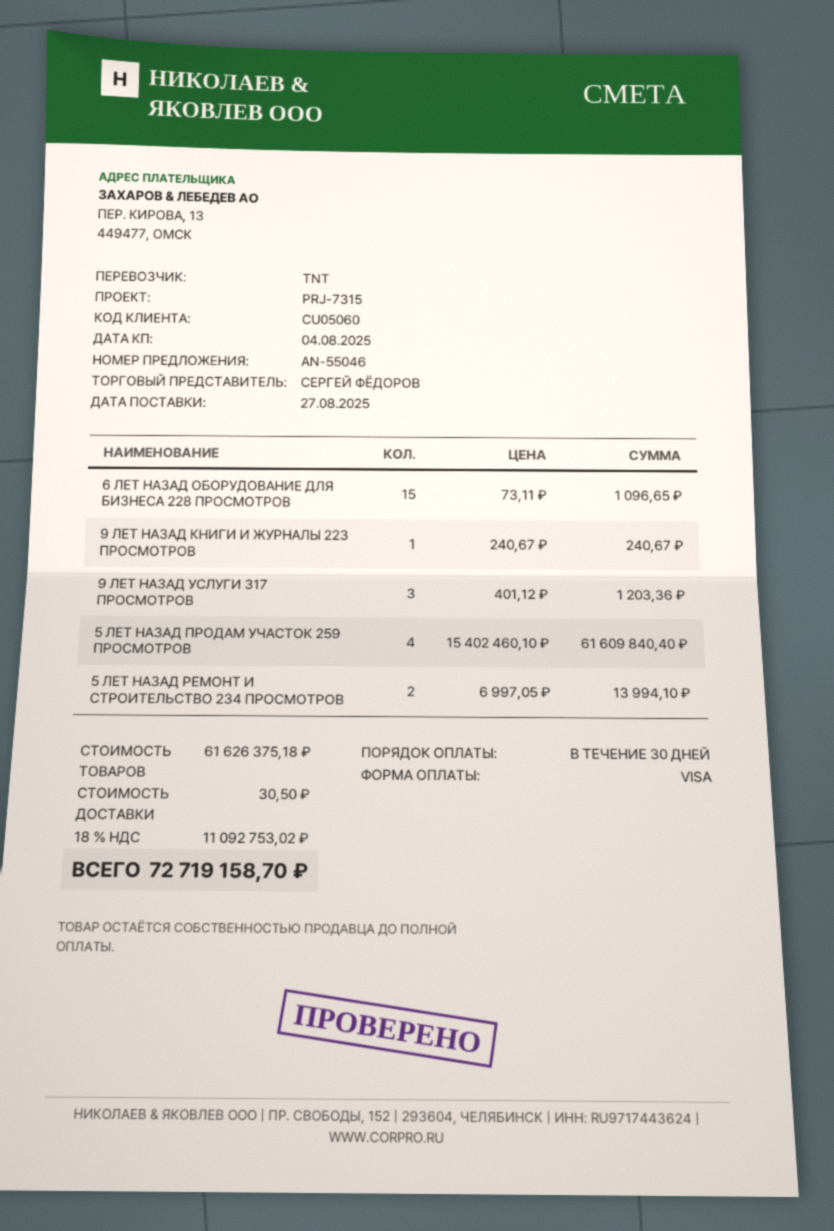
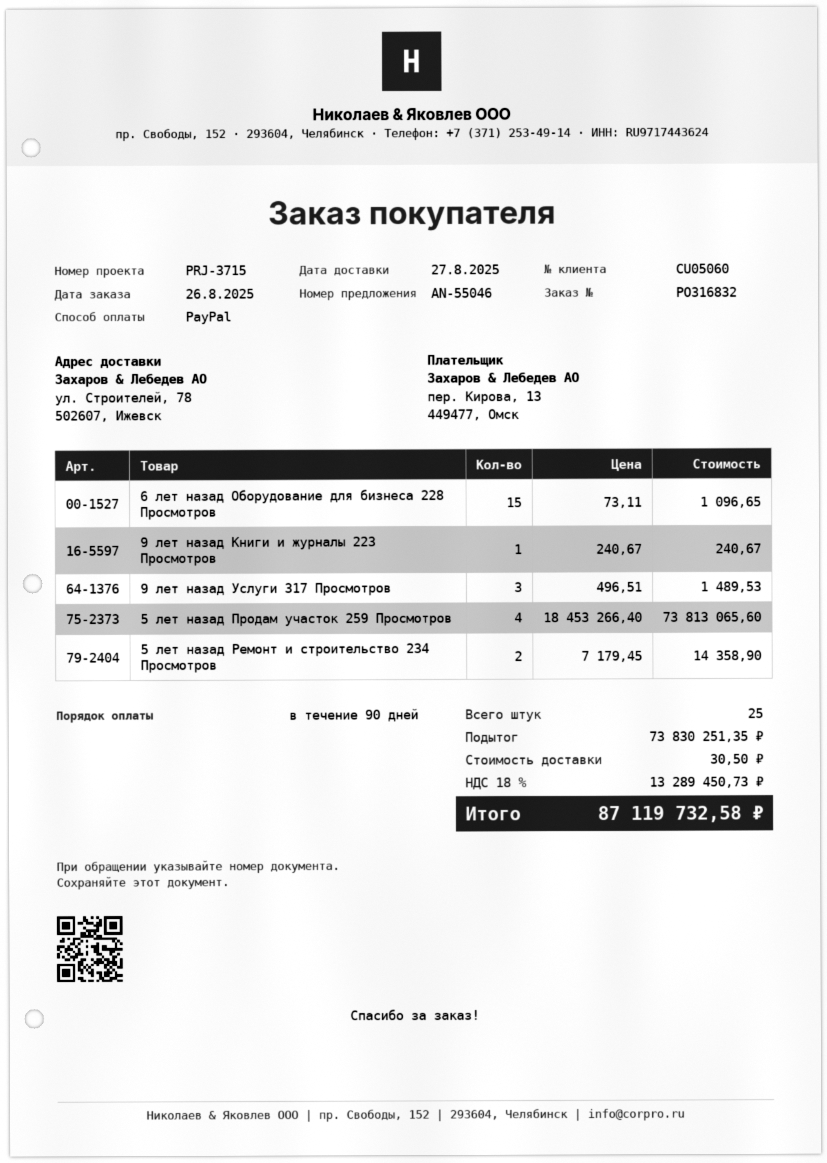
payment terms: 30 days -> 90 days
reference: PRJ-7315 -> PRJ-3715
payment method: Visa -> PayPal
9 ЛЕТ НАЗАД УСЛУГИ 317 ПРОСМОТРОВ: 3 x 401.12 = 1203.36 -> 3 x 496.51 = 1489.53
5 ЛЕТ НАЗАД ПРОДАМ УЧАСТОК 259 ПРОСМОТРОВ: 4 x 15402460.10 = 61609840.40 -> 4 x 18453266.40 = 73813065.60
5 ЛЕТ НАЗАД РЕМОНТ И СТРОИТЕЛЬСТВО 234 ПРОСМОТРОВ: 2 x 6997.05 = 13994.10 -> 2 x 7179.45 = 14358.90
subtotal: 61626375.18 -> 73830251.35
tax: 18% = 11092753.02 -> 18% = 13289450.73
total: 72719158.70 -> 87119732.58

